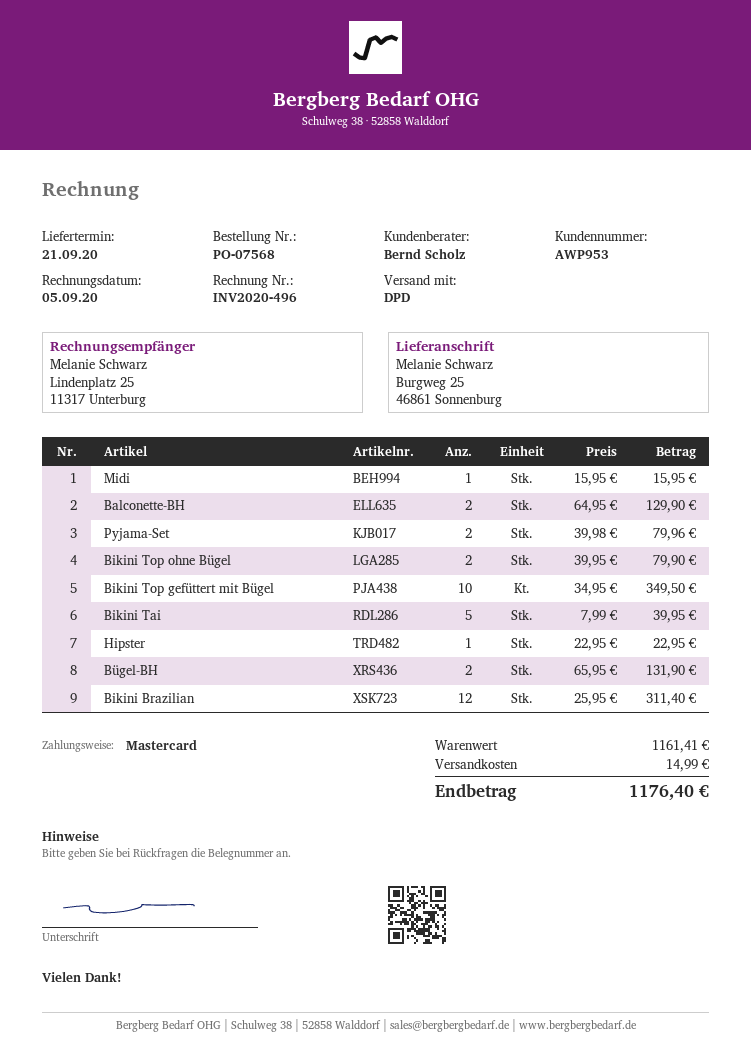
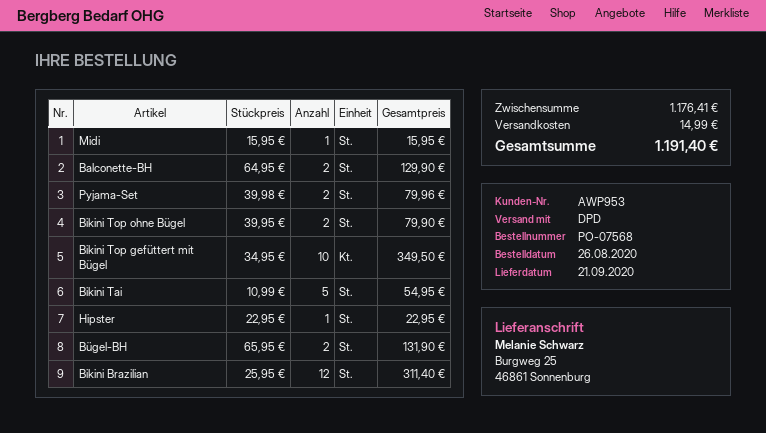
Bikini Tai: 5 x 7.99 = 39.95 -> 5 x 10.99 = 54.95
subtotal: 1161.41 -> 1176.41
total: 1176.40 -> 1191.40

